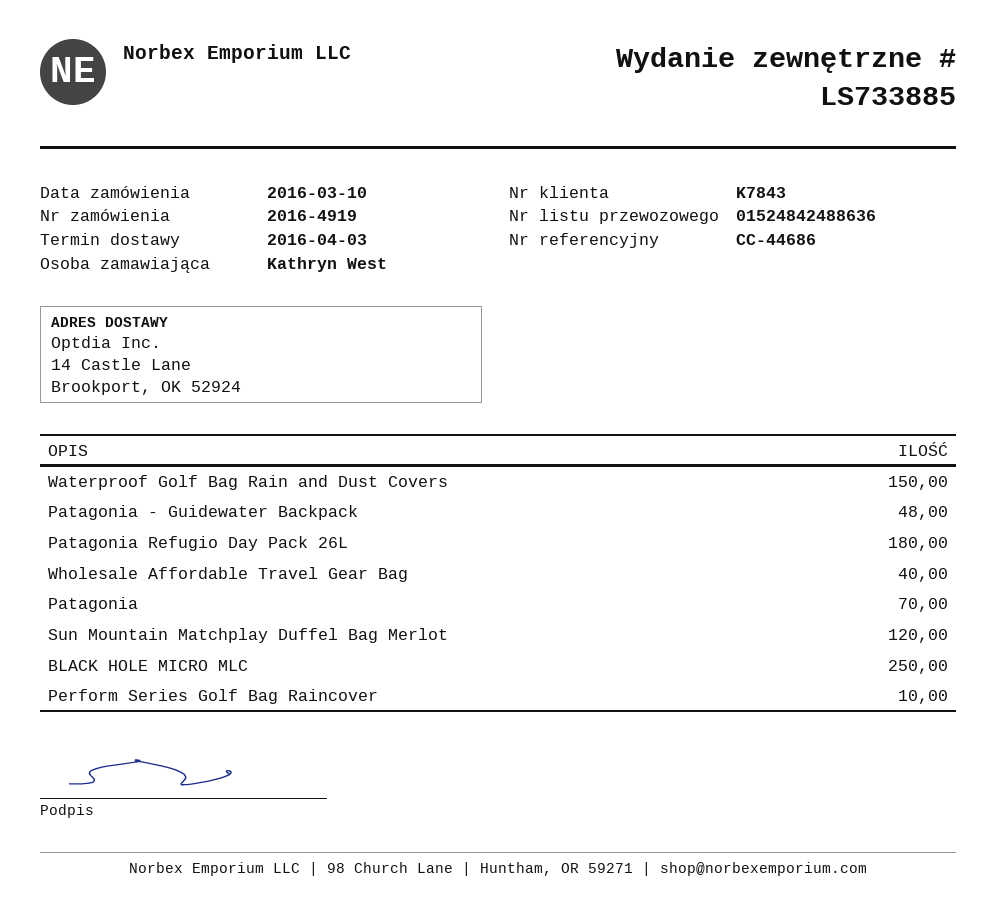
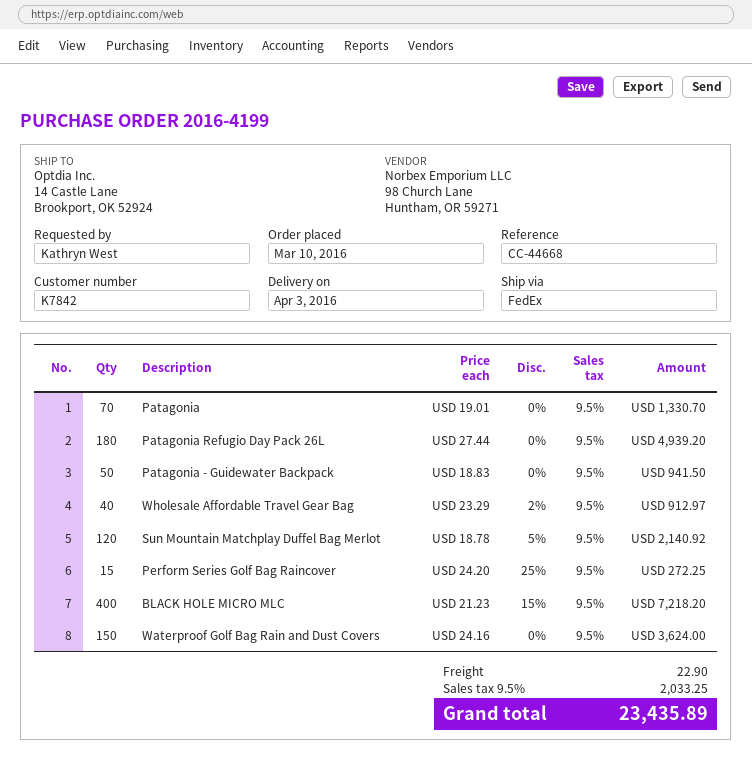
order number: 2016-4919 -> 2016-4199
customer number: K7843 -> K7842
reference: CC-44686 -> CC-44668
Patagonia - Guidewater Backpack: 48 -> 50
BLACK HOLE MICRO MLC: 250 -> 400
Perform Series Golf Bag Raincover: 10 -> 15

